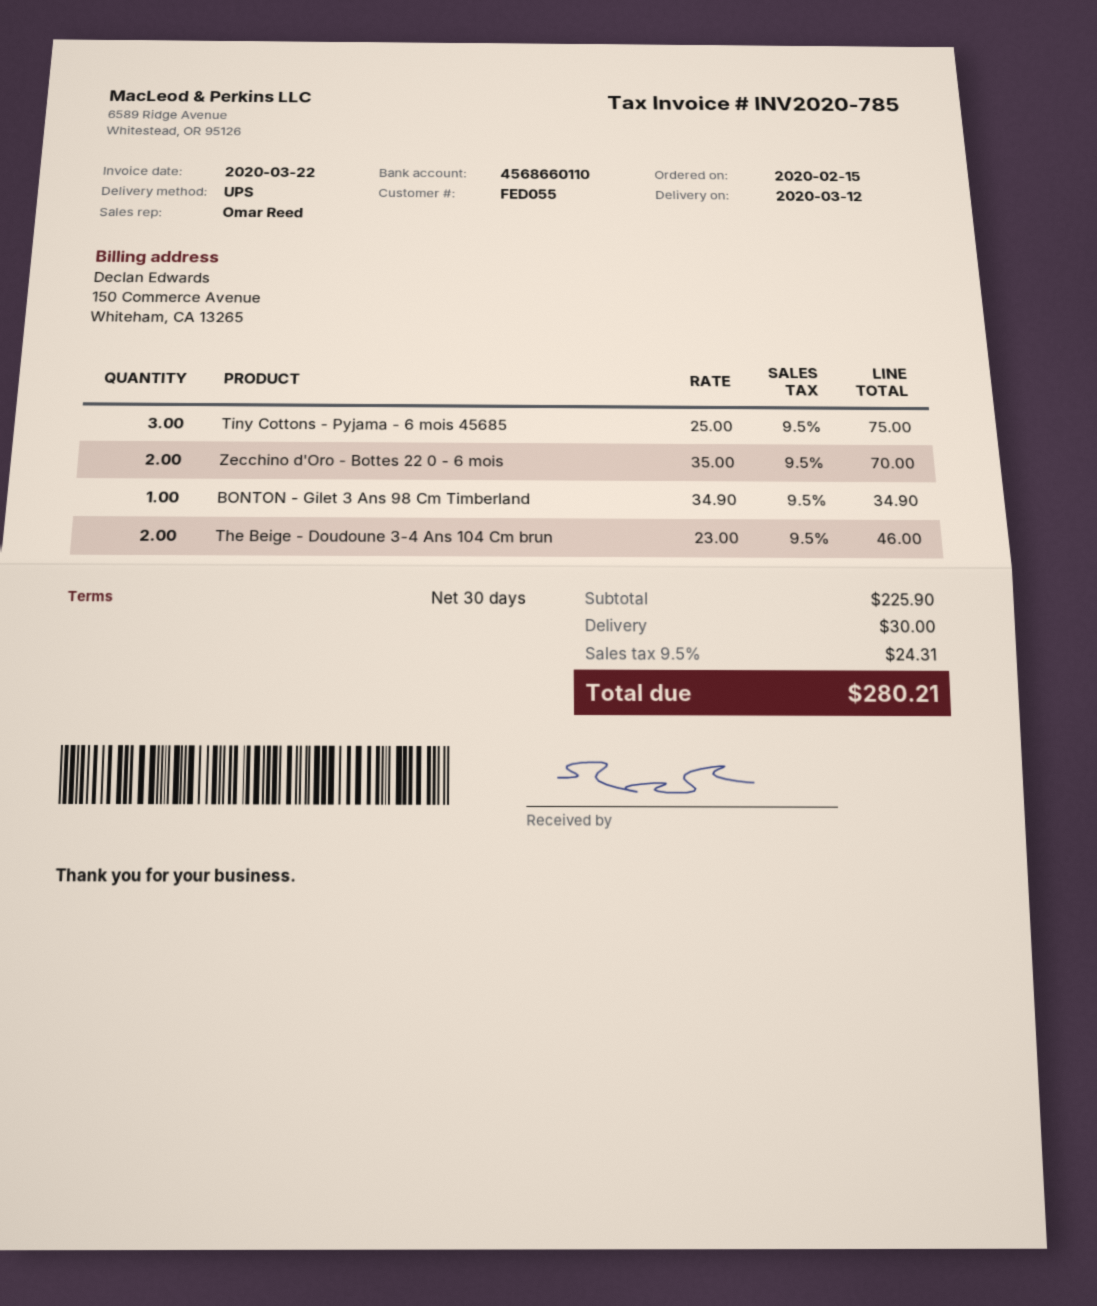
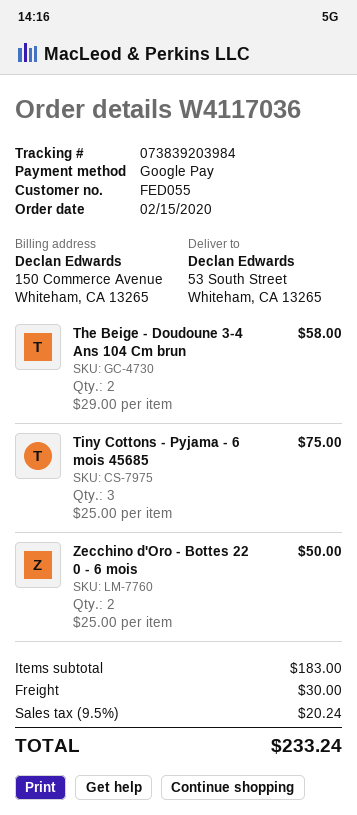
Zecchino d'Oro - Bottes 22 0 - 6 mois: 2 x 35.00 = 70.00 -> 2 x 25.00 = 50.00
BONTON - Gilet 3 Ans 98 Cm Timberland: 1 x 34.90 = 34.90 -> none
The Beige - Doudoune 3-4 Ans 104 Cm brun: 2 x 23.00 = 46.00 -> 2 x 29.00 = 58.00
subtotal: 225.90 -> 183.00
tax: 9.5% = 24.31 -> 9.5% = 20.24
total: 280.21 -> 233.24

